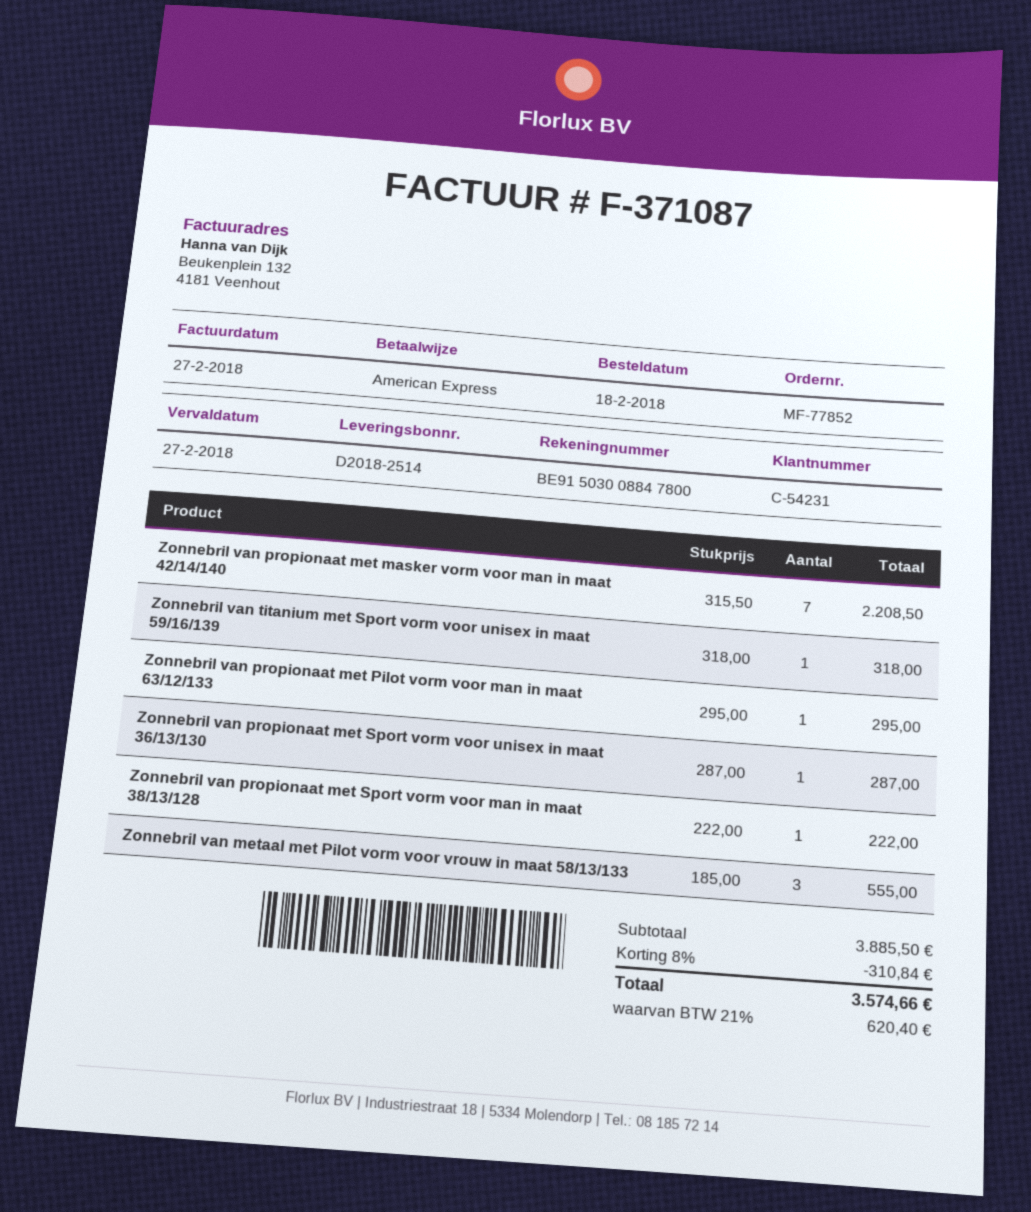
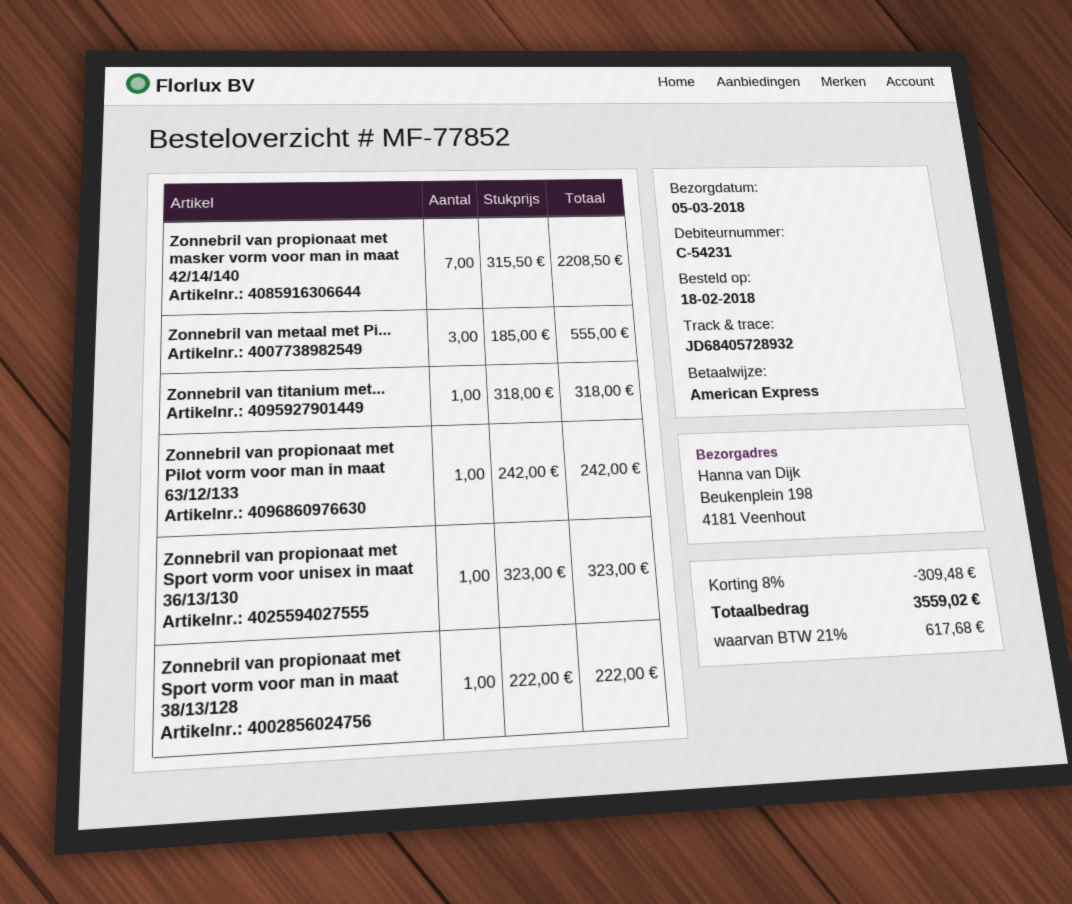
Zonnebril van propionaat met Pilot vorm voor man in maat 63/12/133: 1 x 295.00 = 295.00 -> 1 x 242.00 = 242.00
Zonnebril van propionaat met Sport vorm voor unisex in maat 36/13/130: 1 x 287.00 = 287.00 -> 1 x 323.00 = 323.00
discount: 8% = 310.84 -> 8% = 309.48
tax: 21% = 620.40 -> 21% = 617.68
total: 3574.66 -> 3559.02

